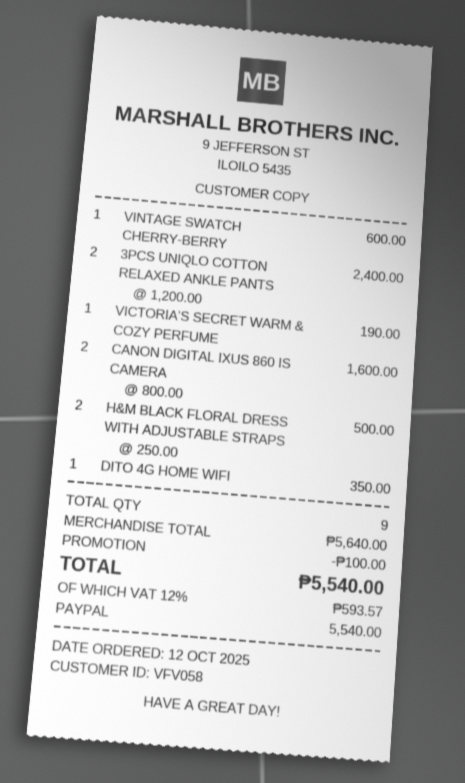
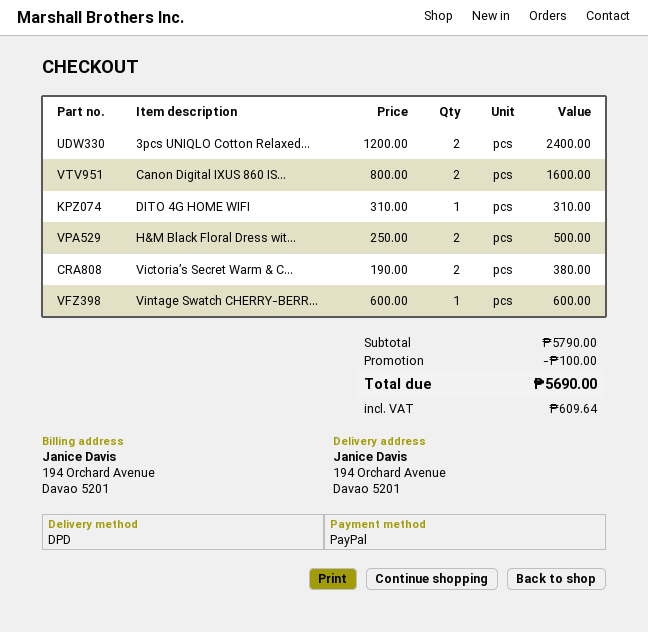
VICTORIA’S SECRET WARM & COZY PERFUME: 1 x 190.00 = 190.00 -> 2 x 190.00 = 380.00
DITO 4G HOME WIFI: 1 x 350.00 = 350.00 -> 1 x 310.00 = 310.00
subtotal: 5640.00 -> 5790.00
tax: 593.57 -> 609.64
total: 5540.00 -> 5690.00

